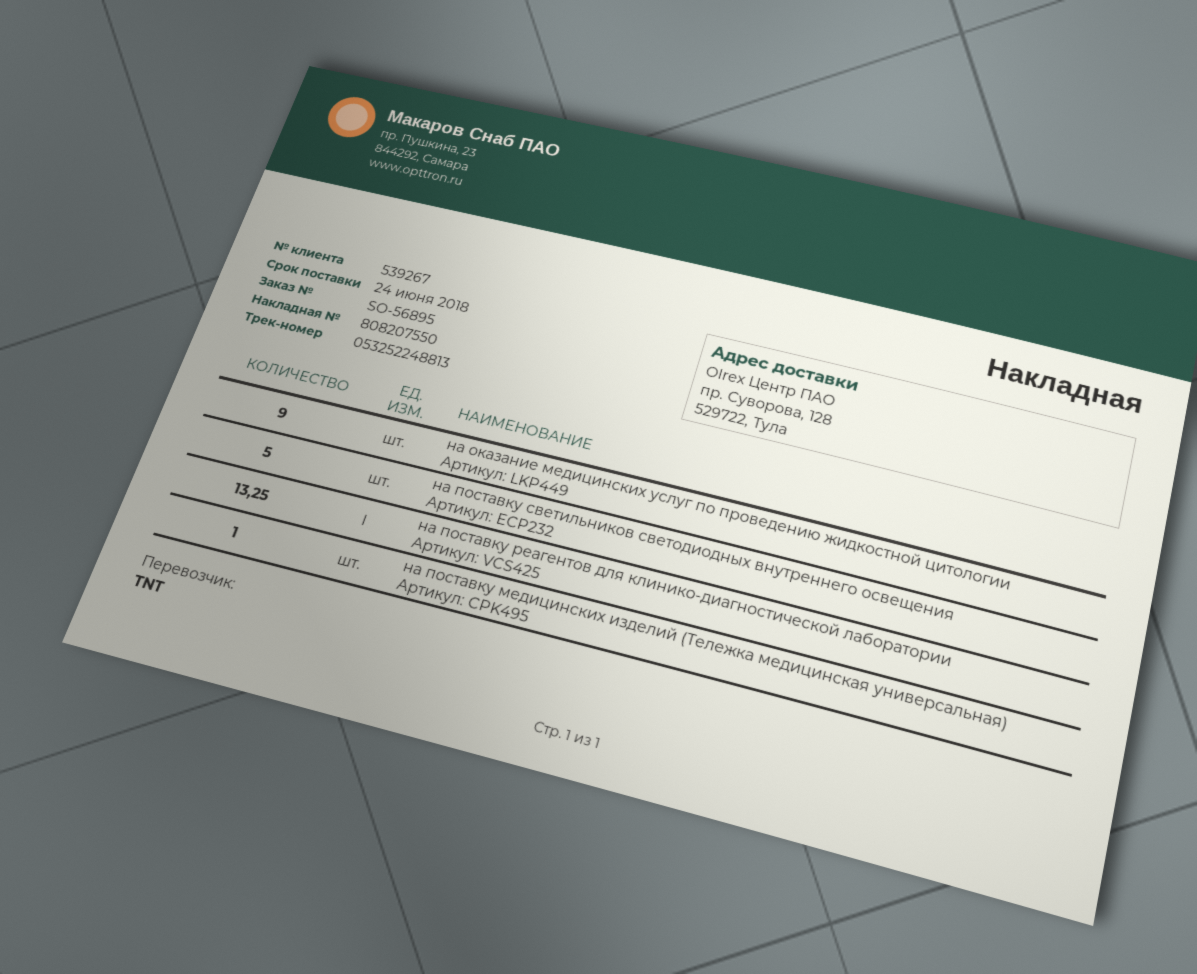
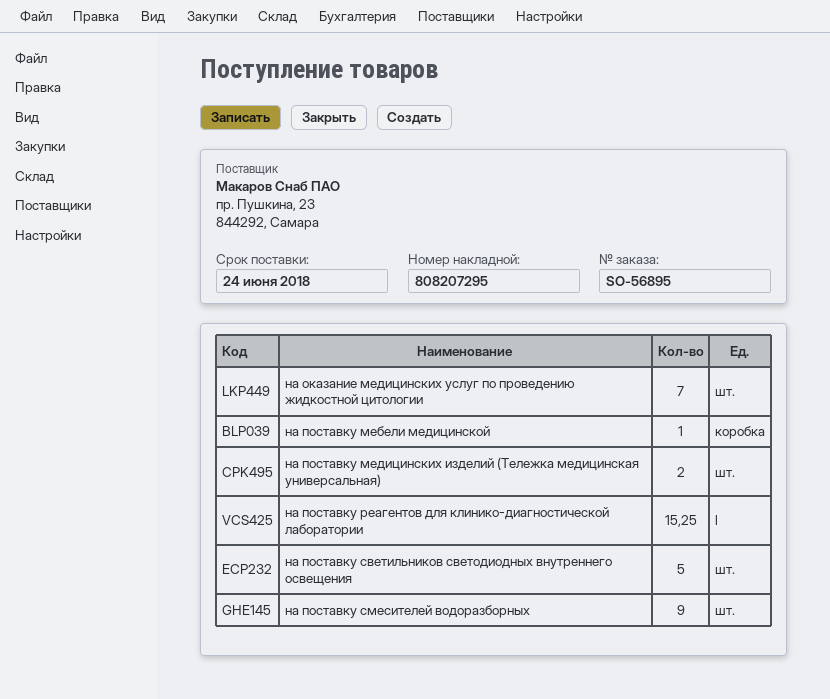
delivery note number: 808207550 -> 808207295
на оказание медицинских услуг по проведению жидкостной цитологии: 9 -> 7
на поставку реагентов для клинико-диагностической лаборатории: 13.25 -> 15.25
на поставку медицинских изделий (Тележка медицинская универсальная): 1 -> 2
на поставку мебели медицинской: none -> 1
на поставку смесителей водоразборных: none -> 9

